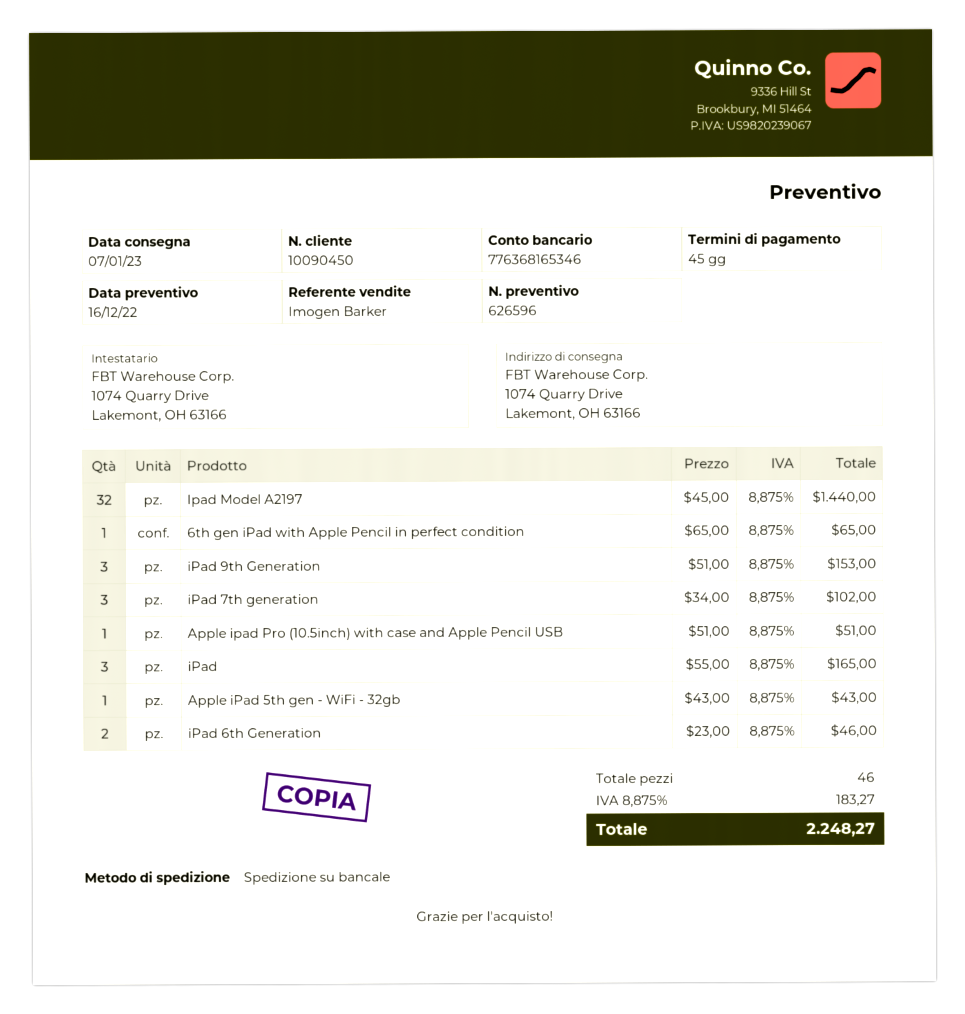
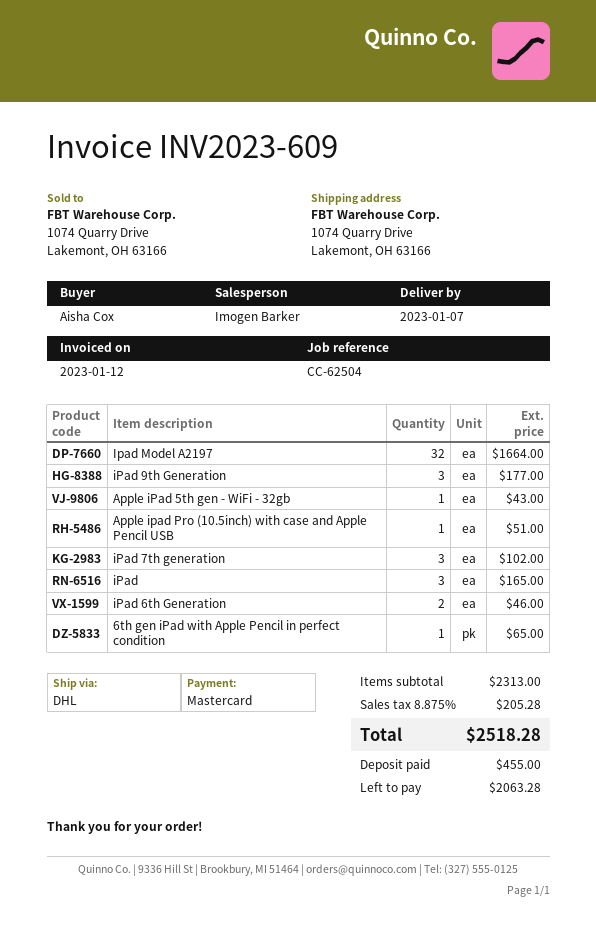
shipping method: pallet freight -> DHL
Ipad Model A2197: 32 for 1440.00 -> 32 for 1664.00
iPad 9th Generation: 3 for 153.00 -> 3 for 177.00
tax: 8.875% = 183.27 -> 8.875% = 205.28
total: 2248.27 -> 2518.28

